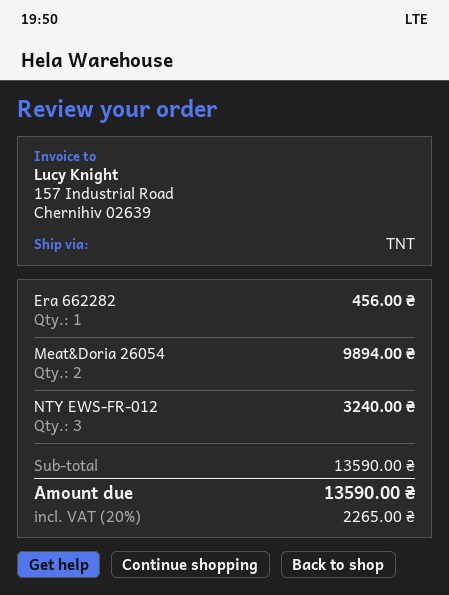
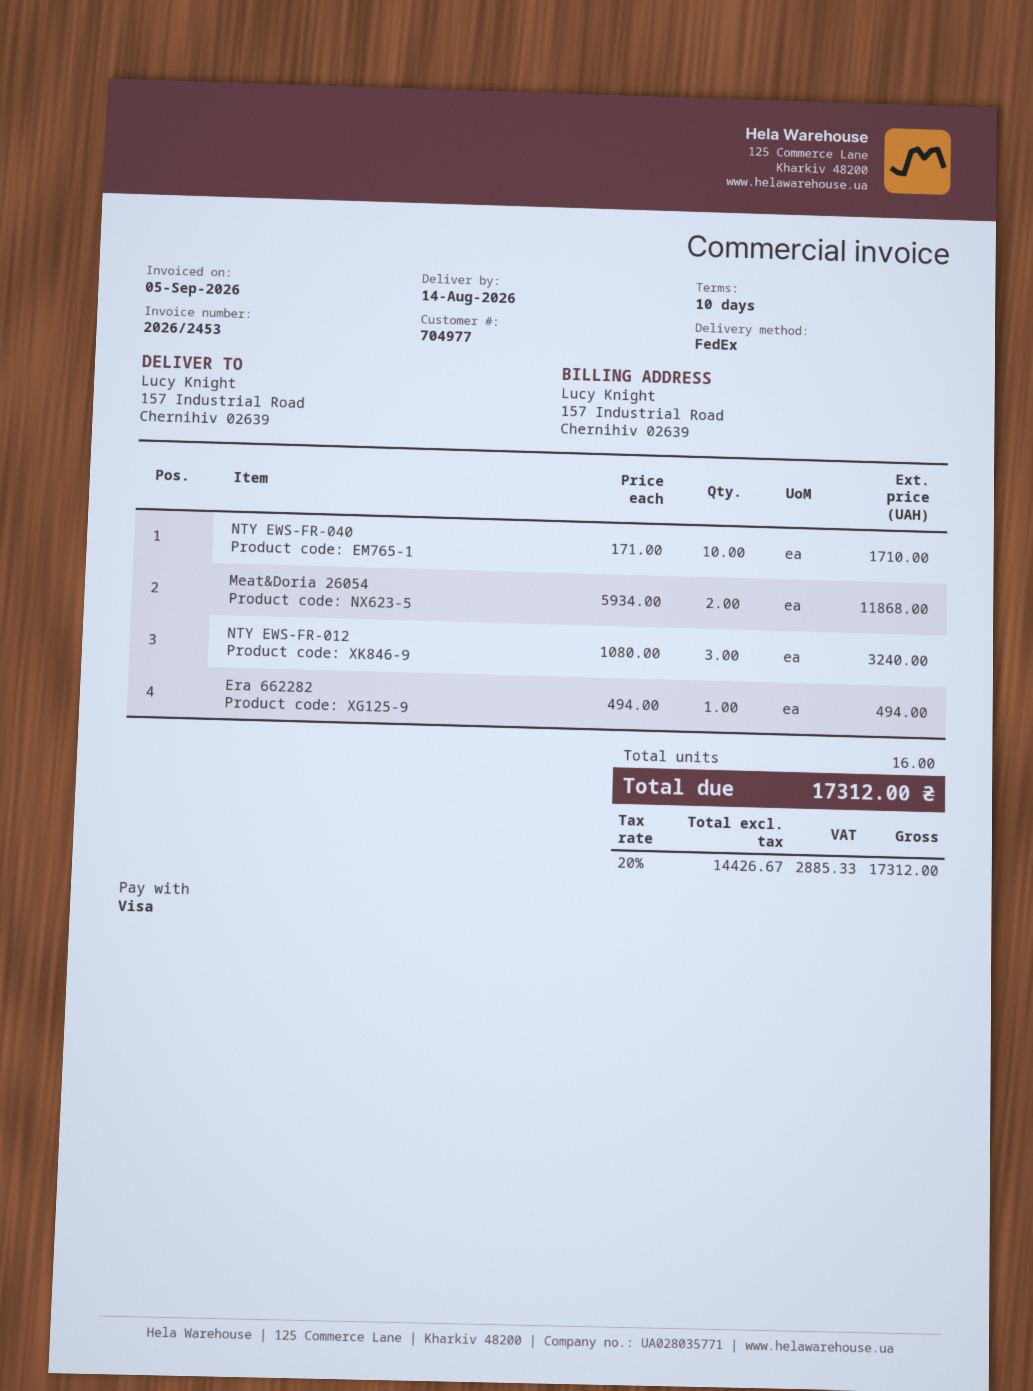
shipping method: TNT -> FedEx
Era 662282: 1 for 456.00 -> 1 for 494.00
Meat&Doria 26054: 2 for 9894.00 -> 2 for 11868.00
NTY EWS-FR-040: none -> 10 for 1710.00
tax: 20% = 2265.00 -> 20% = 2885.33
total: 13590.00 -> 17312.00

